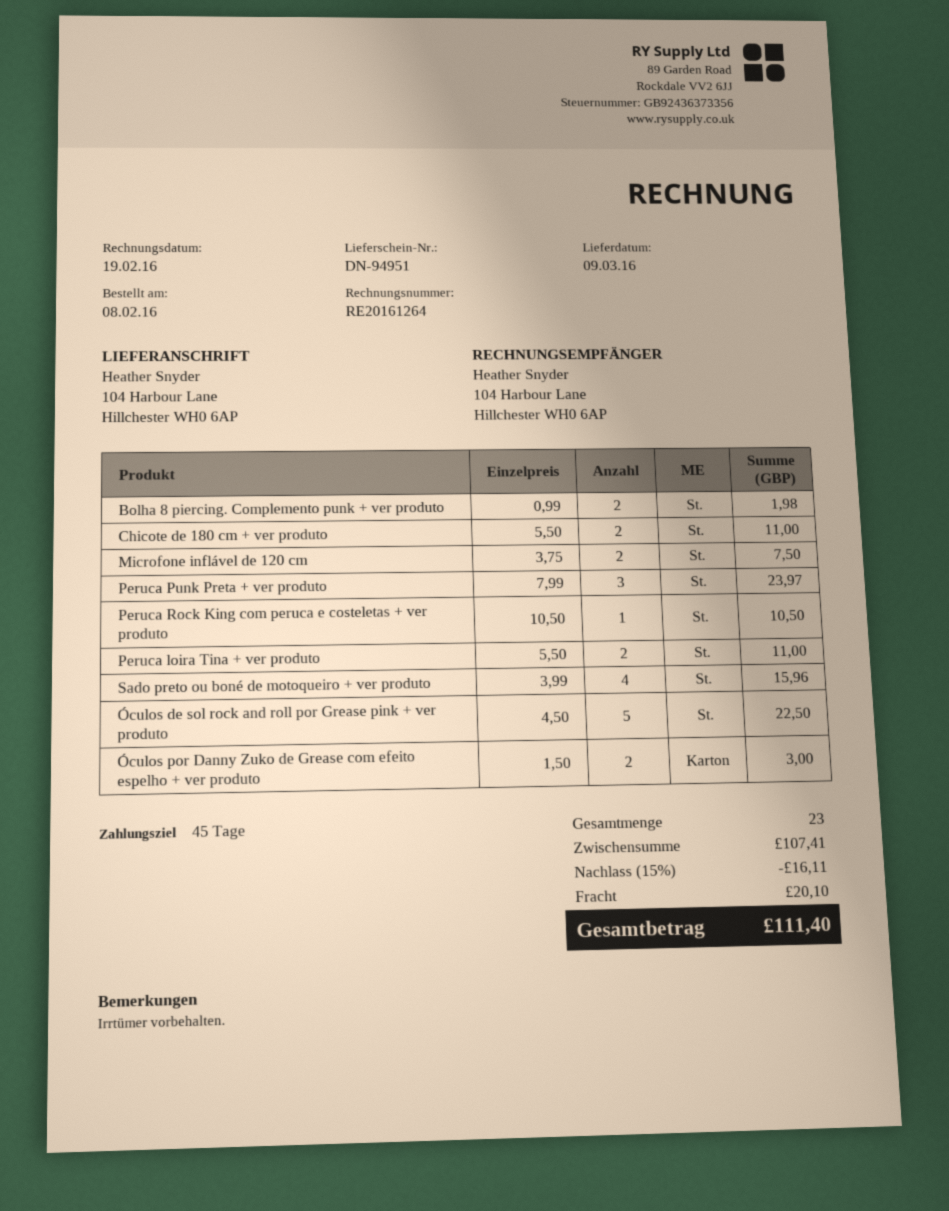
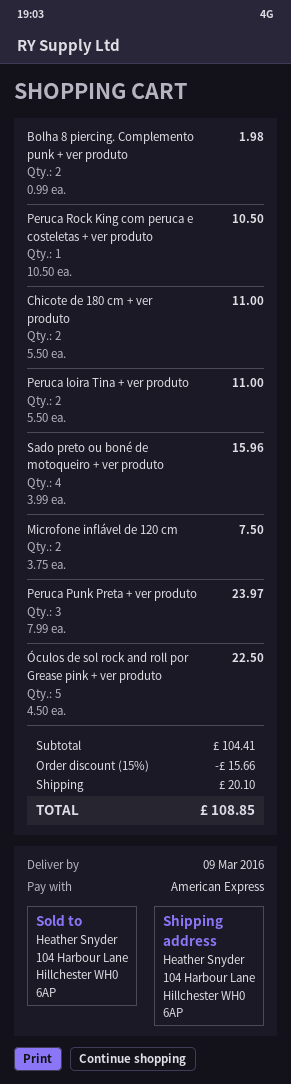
Óculos por Danny Zuko de Grease com efeito espelho + ver produto: 2 x 1.50 = 3.00 -> none
subtotal: 107.41 -> 104.41
discount: 15% = 16.11 -> 15% = 15.66
total: 111.40 -> 108.85

